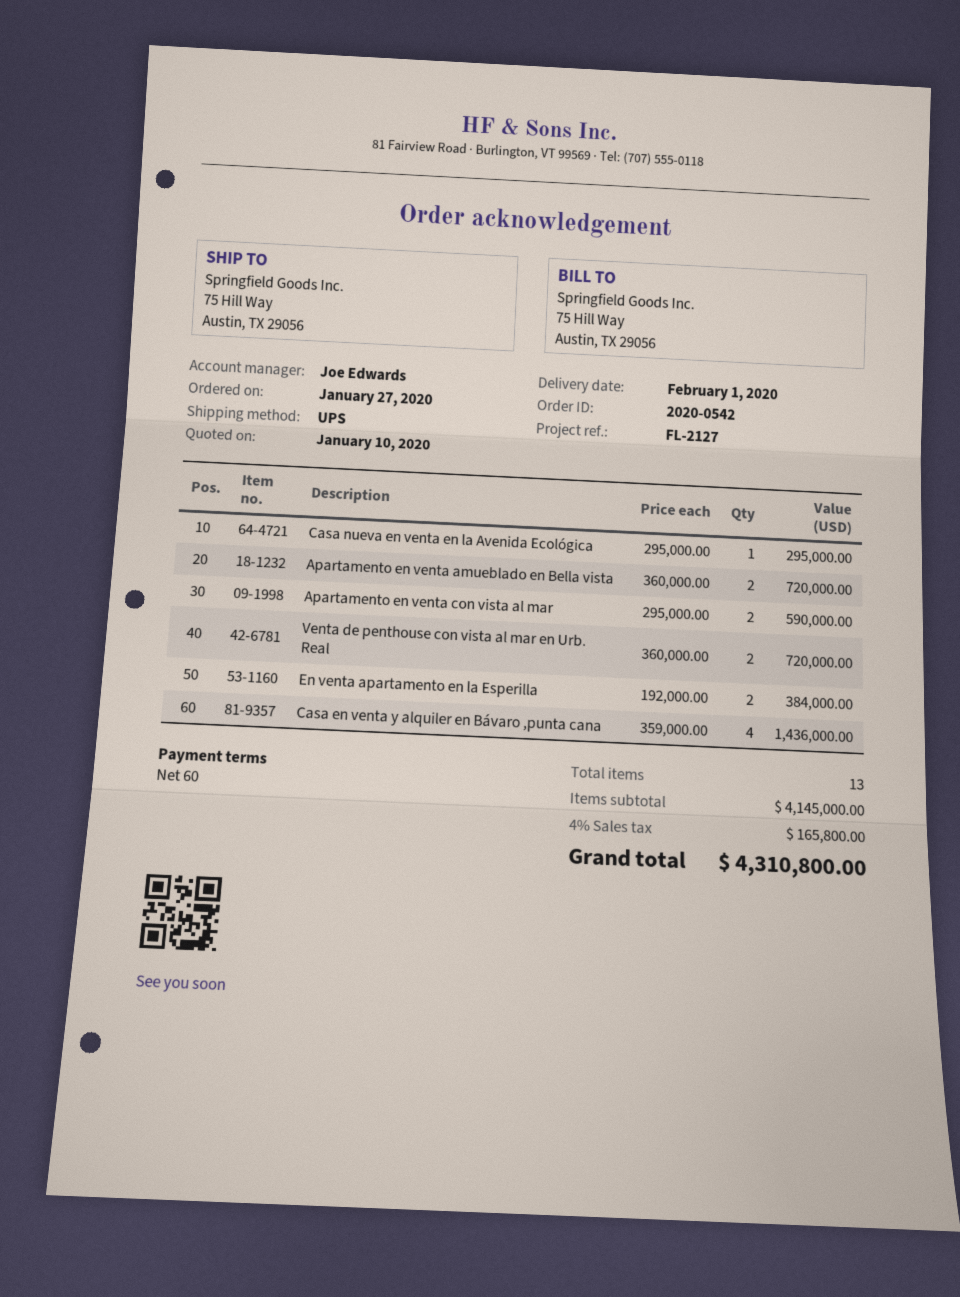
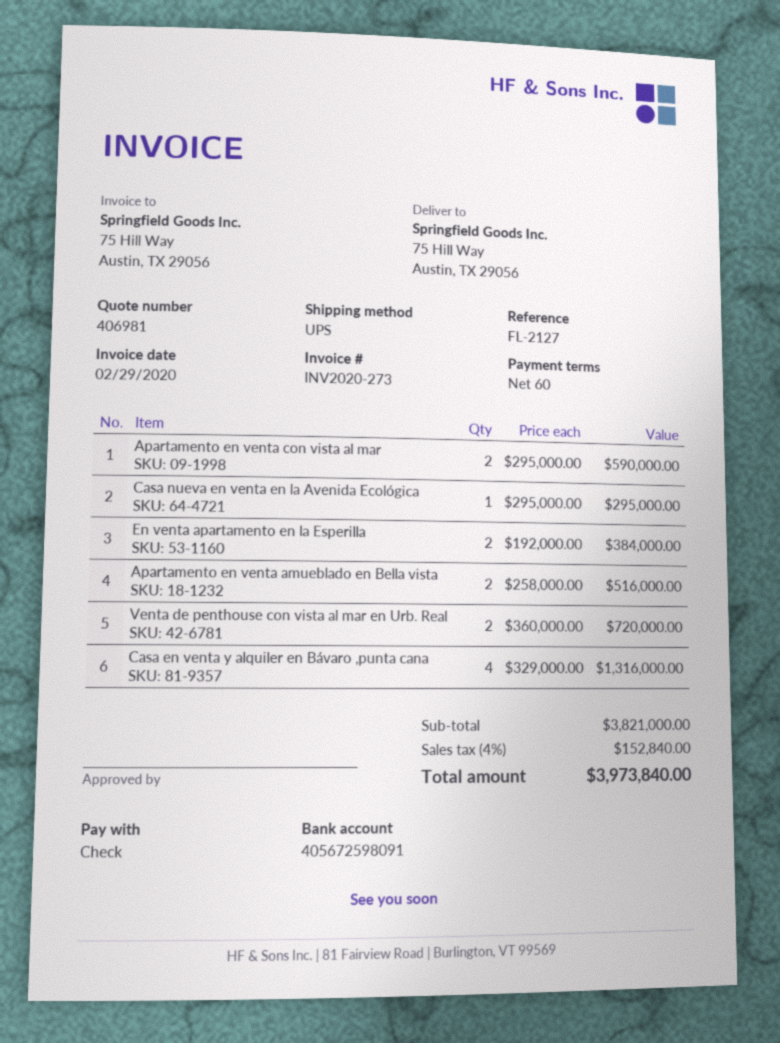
Apartamento en venta amueblado en Bella vista: 2 x 360000.00 = 720000.00 -> 2 x 258000.00 = 516000.00
Casa en venta y alquiler en Bávaro ,punta cana: 4 x 359000.00 = 1436000.00 -> 4 x 329000.00 = 1316000.00
subtotal: 4145000.00 -> 3821000.00
tax: 4% = 165800.00 -> 4% = 152840.00
total: 4310800.00 -> 3973840.00

